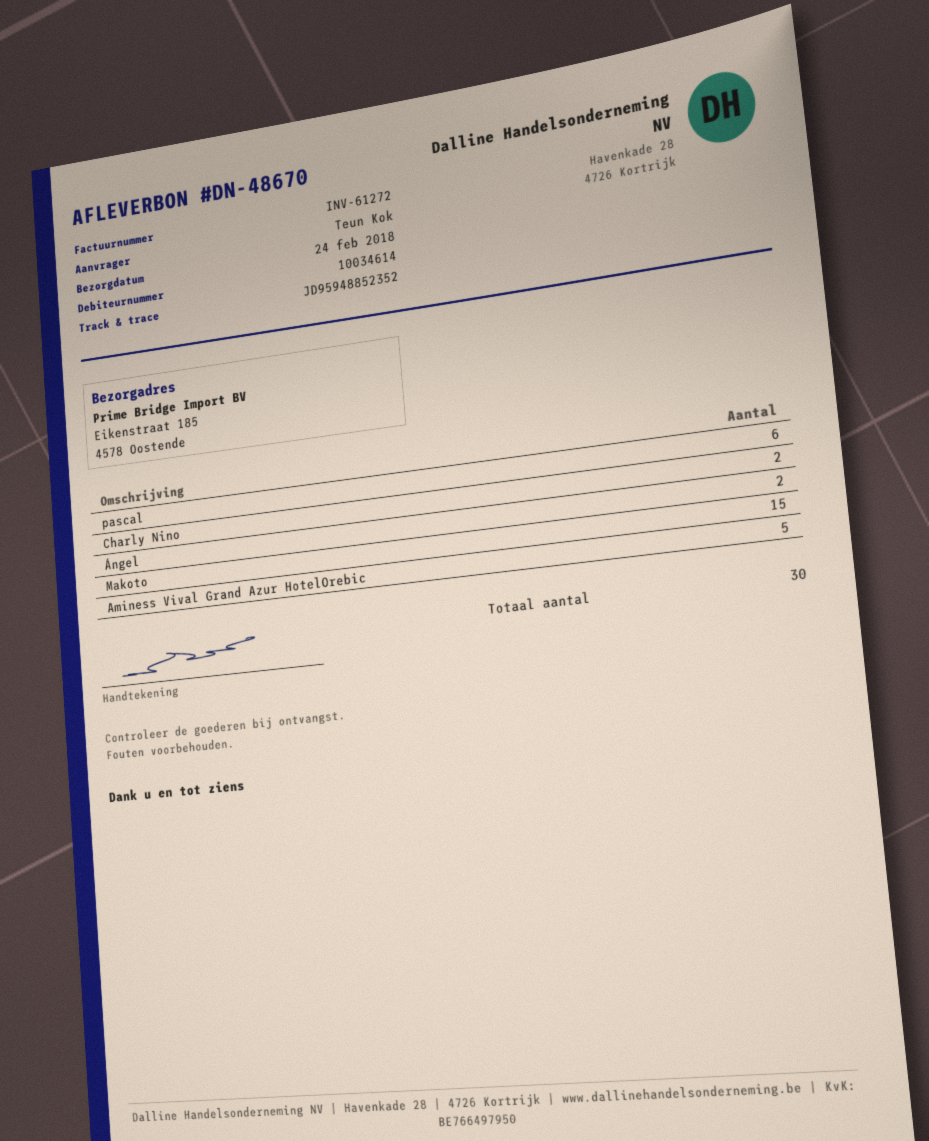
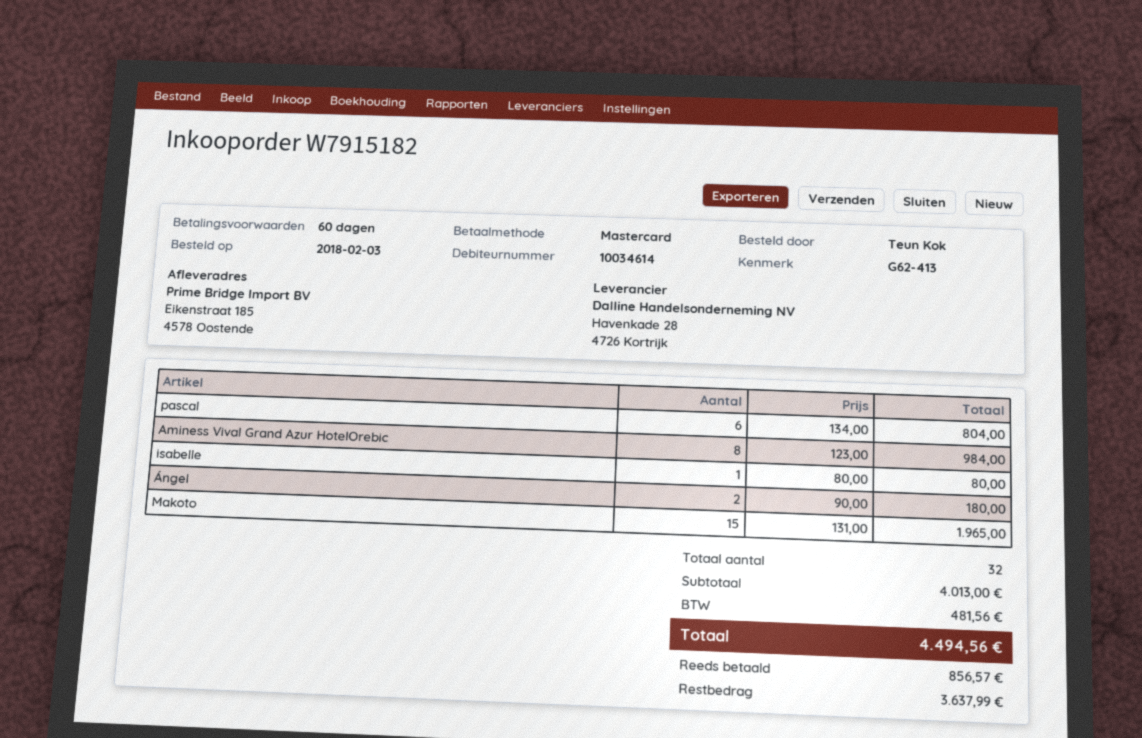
Charly Nino: 2 -> none
Aminess Vival Grand Azur HotelOrebic: 5 -> 8
isabelle: none -> 1
total quantity: 30 -> 32

